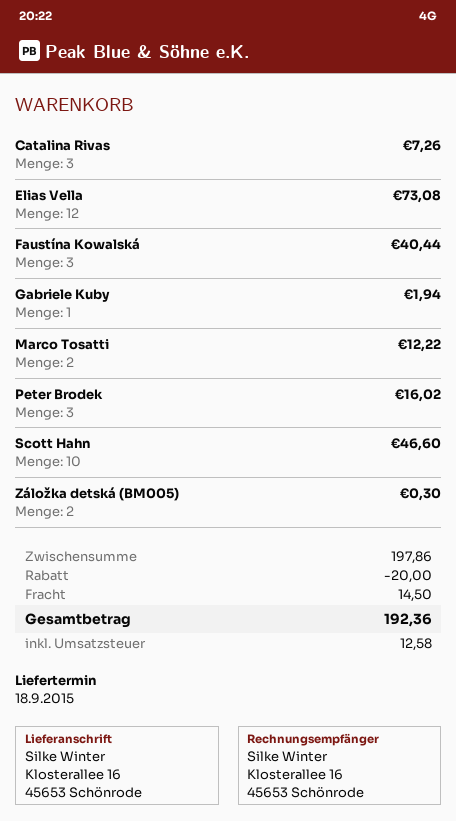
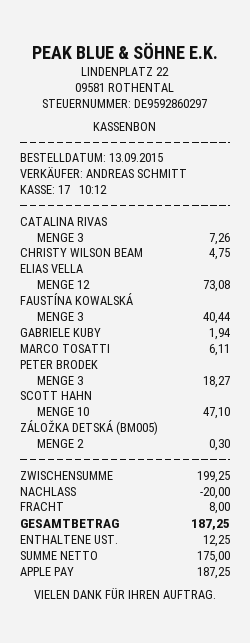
Marco Tosatti: 2 for 12.22 -> 1 for 6.11
Peter Brodek: 3 for 16.02 -> 3 for 18.27
Scott Hahn: 10 for 46.60 -> 10 for 47.10
CHRISTY WILSON BEAM: none -> 1 for 4.75
subtotal: 197.86 -> 199.25
shipping: 14.50 -> 8.00
tax: 12.58 -> 12.25
total: 192.36 -> 187.25

